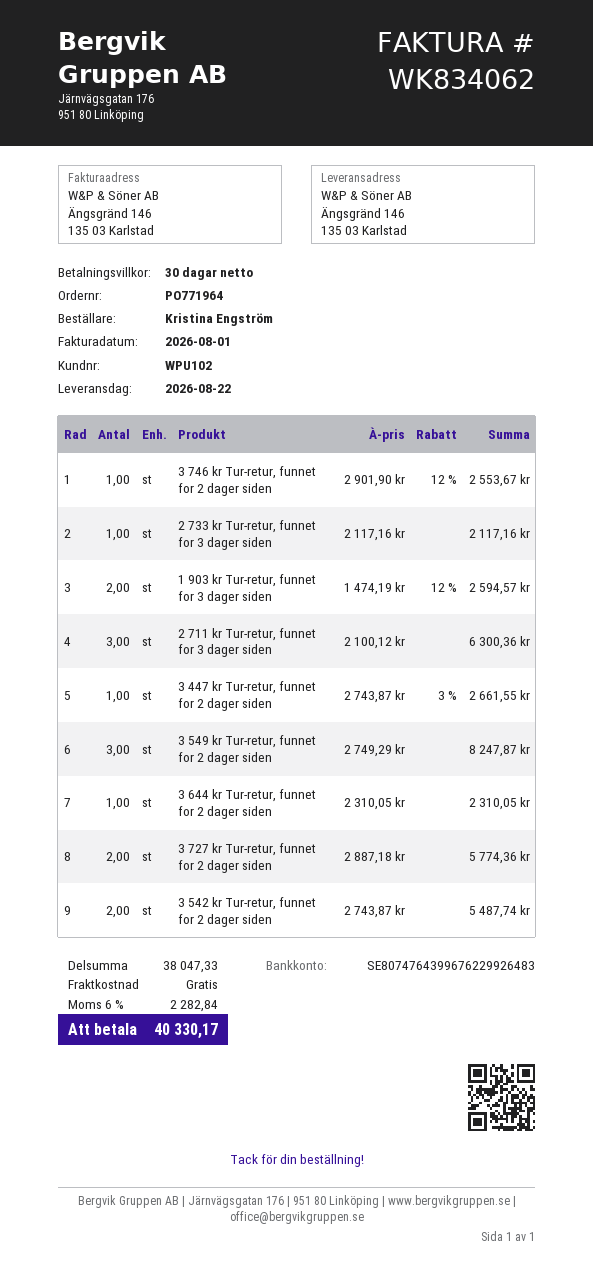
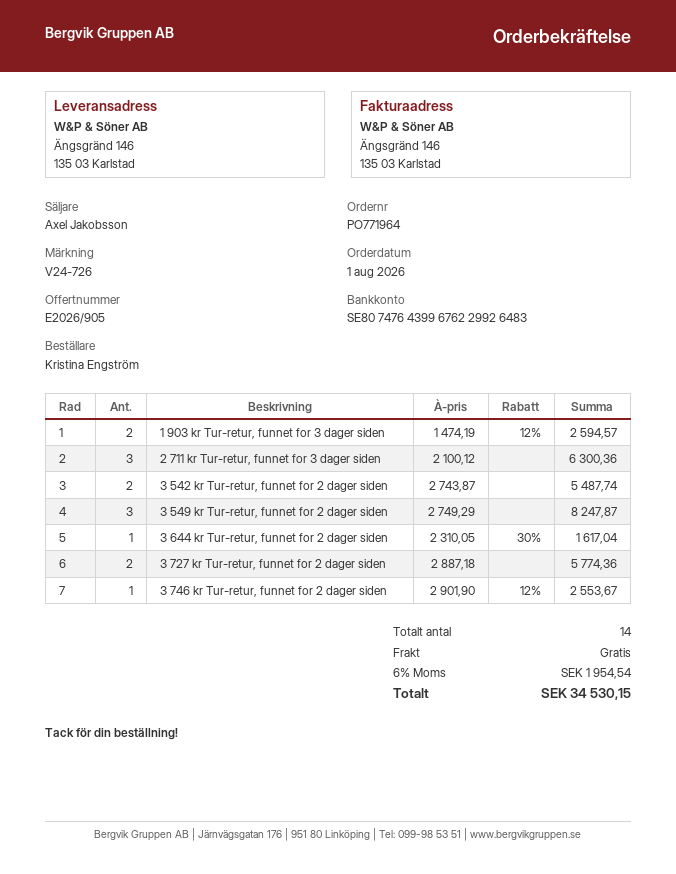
2 733 kr Tur-retur, funnet for 3 dager siden: 1 x 2117.16 = 2117.16 -> none
3 447 kr Tur-retur, funnet for 2 dager siden: 1 x 2743.87 - 3% = 2661.55 -> none
3 644 kr Tur-retur, funnet for 2 dager siden: 1 x 2310.05 = 2310.05 -> 1 x 2310.05 - 30% = 1617.04
tax: 6% = 2282.84 -> 6% = 1954.54
total: 40330.17 -> 34530.15

